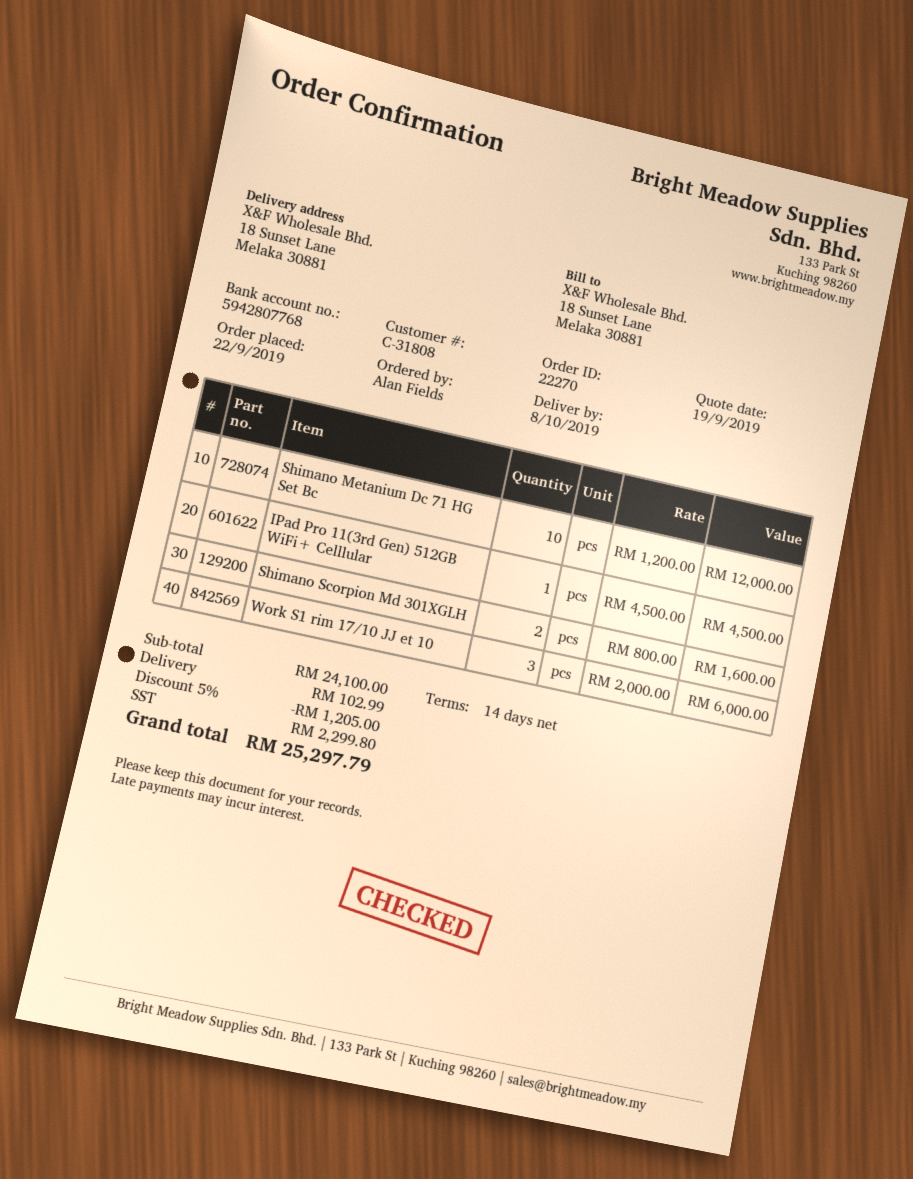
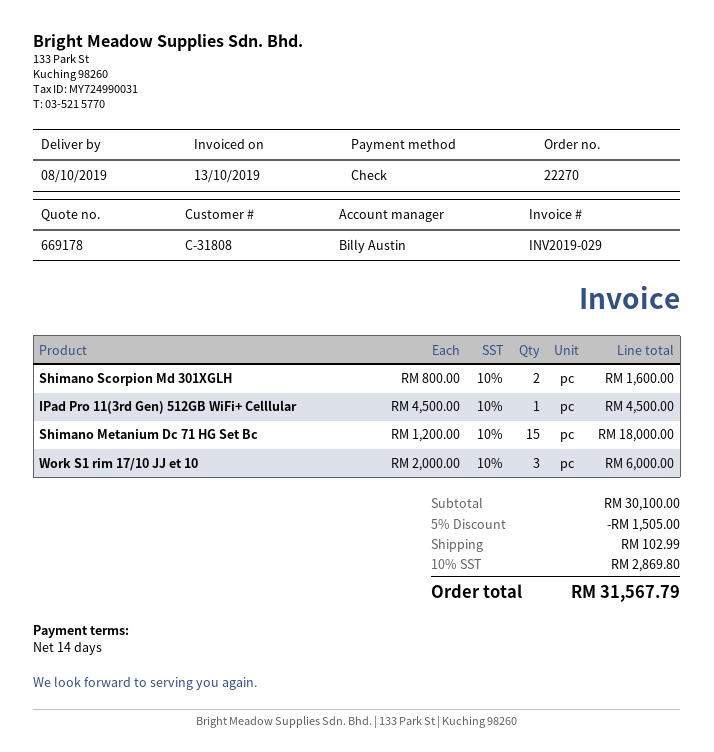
Shimano Metanium Dc 71 HG Set Bc: 10 x 1200.00 = 12000.00 -> 15 x 1200.00 = 18000.00
subtotal: 24100.00 -> 30100.00
discount: 5% = 1205.00 -> 5% = 1505.00
tax: 2299.80 -> 2869.80
total: 25297.79 -> 31567.79

